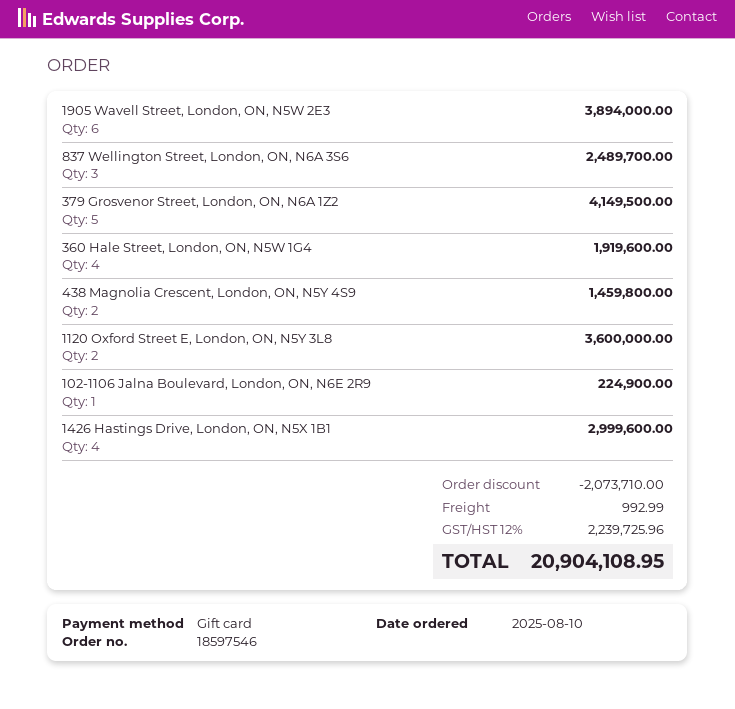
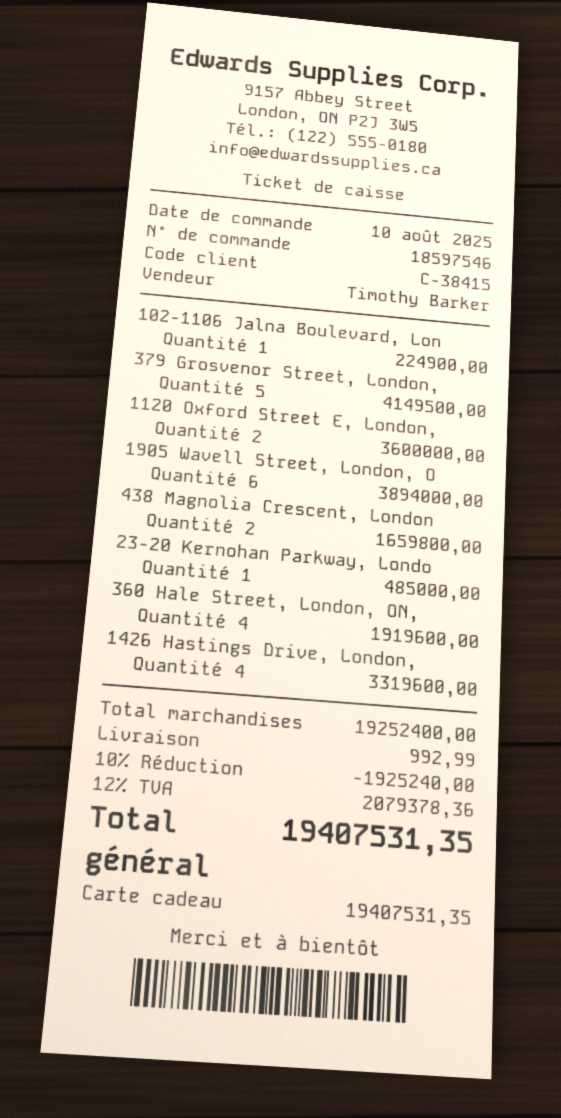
837 Wellington Street, London, ON, N6A 3S6: 3 for 2489700.00 -> none
438 Magnolia Crescent, London, ON, N5Y 4S9: 2 for 1459800.00 -> 2 for 1659800.00
1426 Hastings Drive, London, ON, N5X 1B1: 4 for 2999600.00 -> 4 for 3319600.00
23-20 Kernohan Parkway, Londo: none -> 1 for 485000.00
discount: 2073710.00 -> 1925240.00
tax: 12% = 2239725.96 -> 12% = 2079378.36
total: 20904108.95 -> 19407531.35

